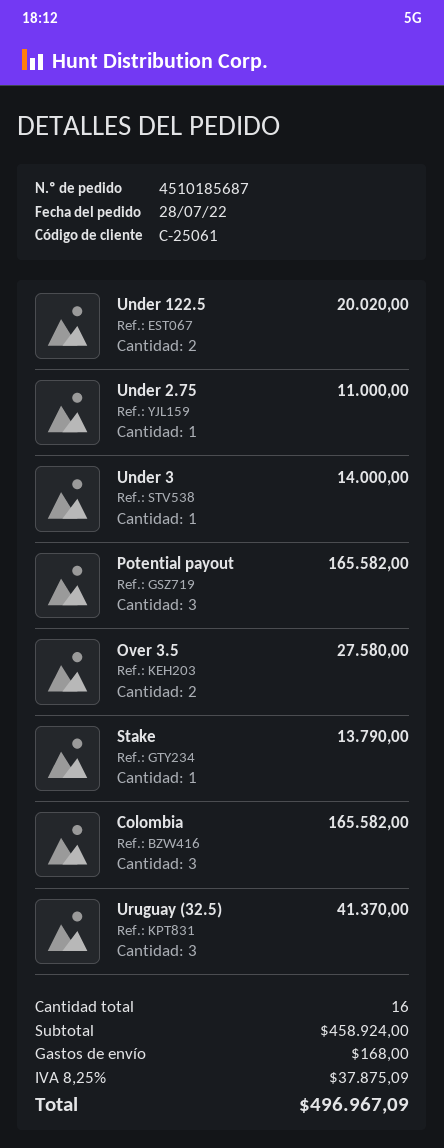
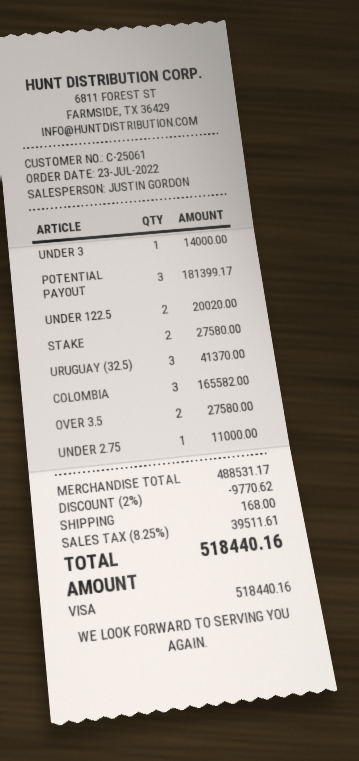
order date: 2022-07-28 -> 2022-07-23
Potential payout: 3 for 165582.00 -> 3 for 181399.17
Stake: 1 for 13790.00 -> 2 for 27580.00
subtotal: 458924.00 -> 488531.17
discount: none -> 2% = 9770.62
tax: 8.25% = 37875.09 -> 8.25% = 39511.61
total: 496967.09 -> 518440.16

